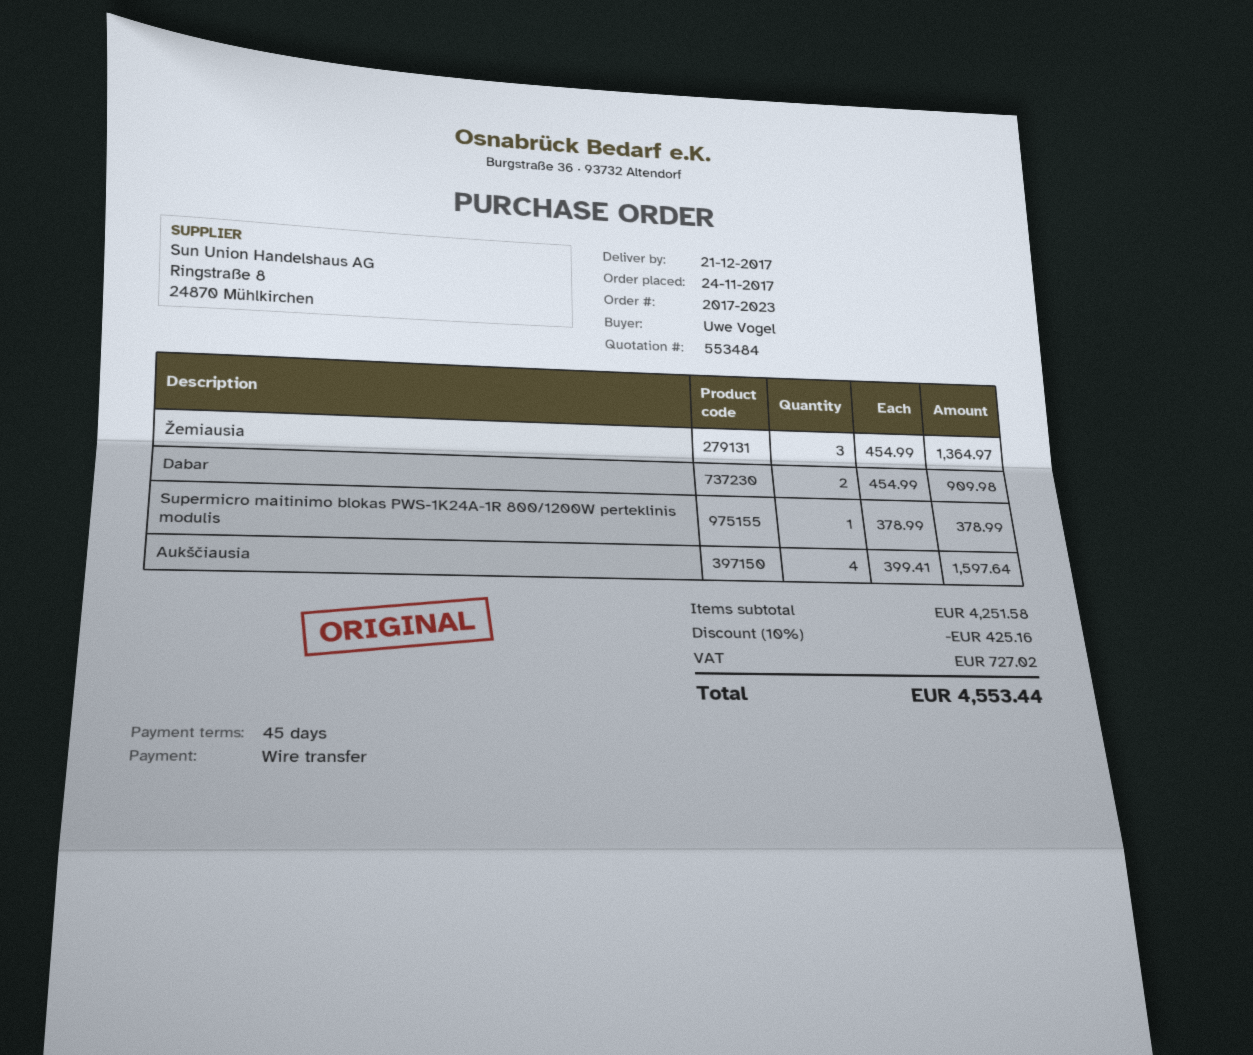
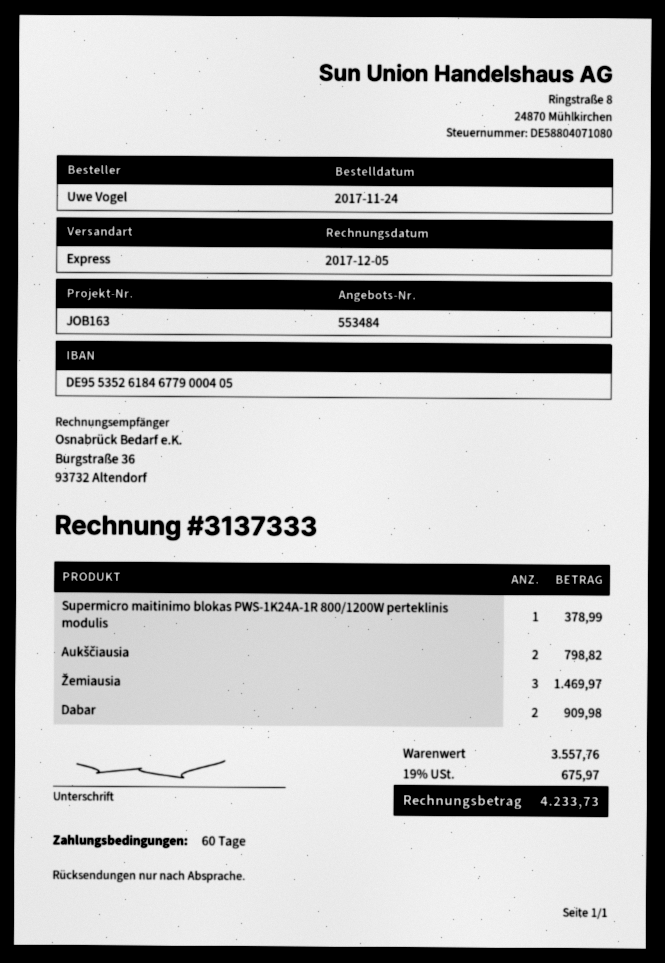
payment terms: 45 days -> 60 days
Žemiausia: 3 for 1364.97 -> 3 for 1469.97
Aukščiausia: 4 for 1597.64 -> 2 for 798.82
subtotal: 4251.58 -> 3557.76
discount: 10% = 425.16 -> none
tax: 727.02 -> 675.97
total: 4553.44 -> 4233.73

